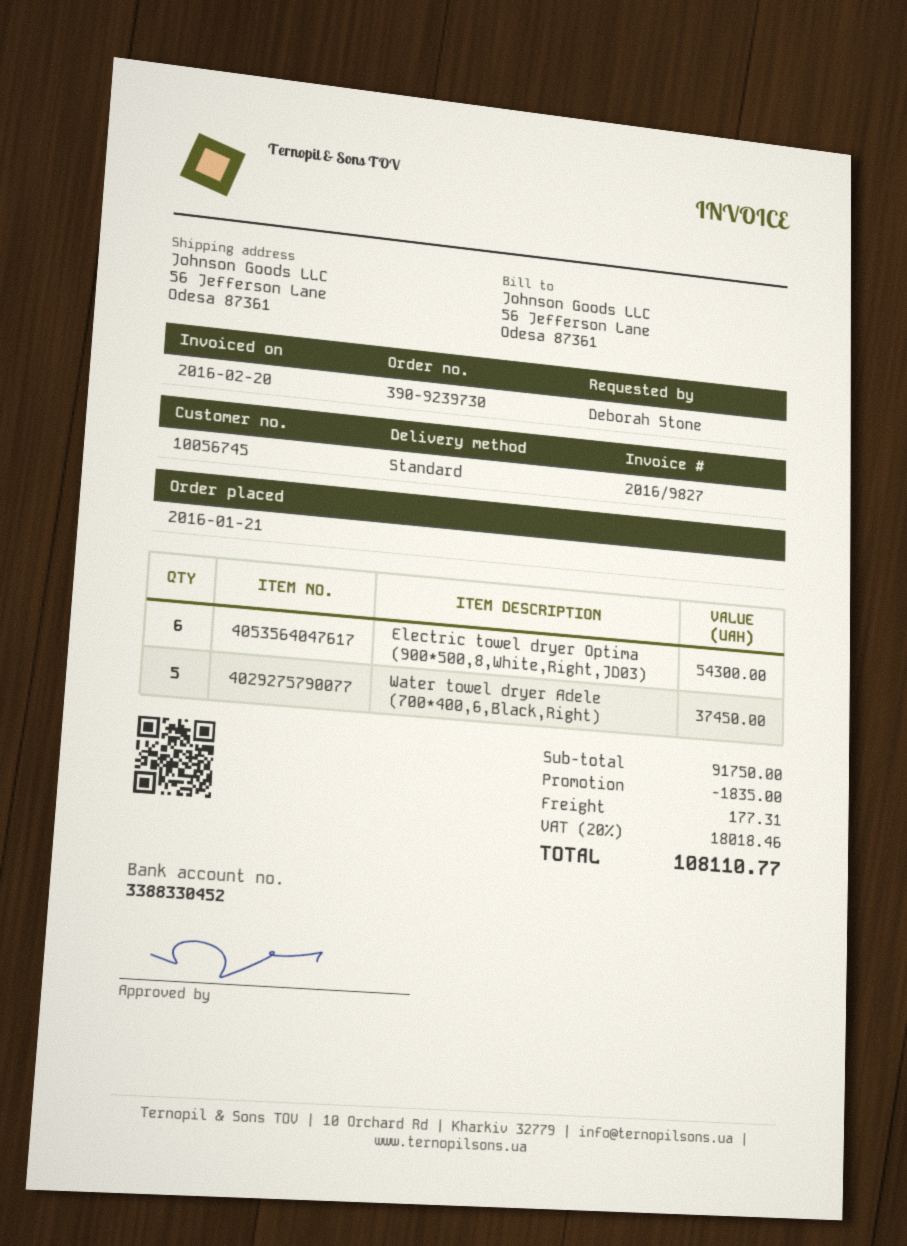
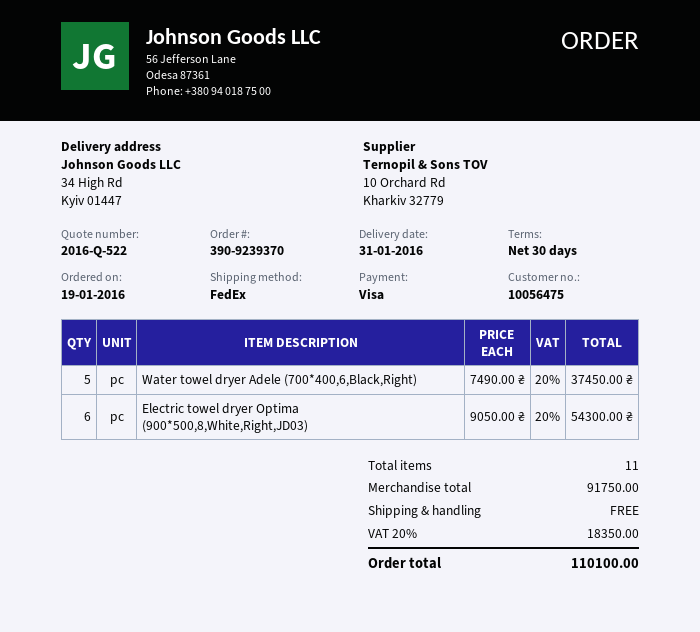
order number: 390-9239730 -> 390-9239370
order date: 2016-01-21 -> 2016-01-19
customer number: 10056745 -> 10056475
shipping method: standard -> FedEx
ship to: 56 Jefferson Lane, Odesa 87361 -> 34 High Rd, Kyiv 01447
discount: 1835.00 -> none
shipping: 177.31 -> 0.00
tax: 20% = 18018.46 -> 20% = 18350.00
total: 108110.77 -> 110100.00

